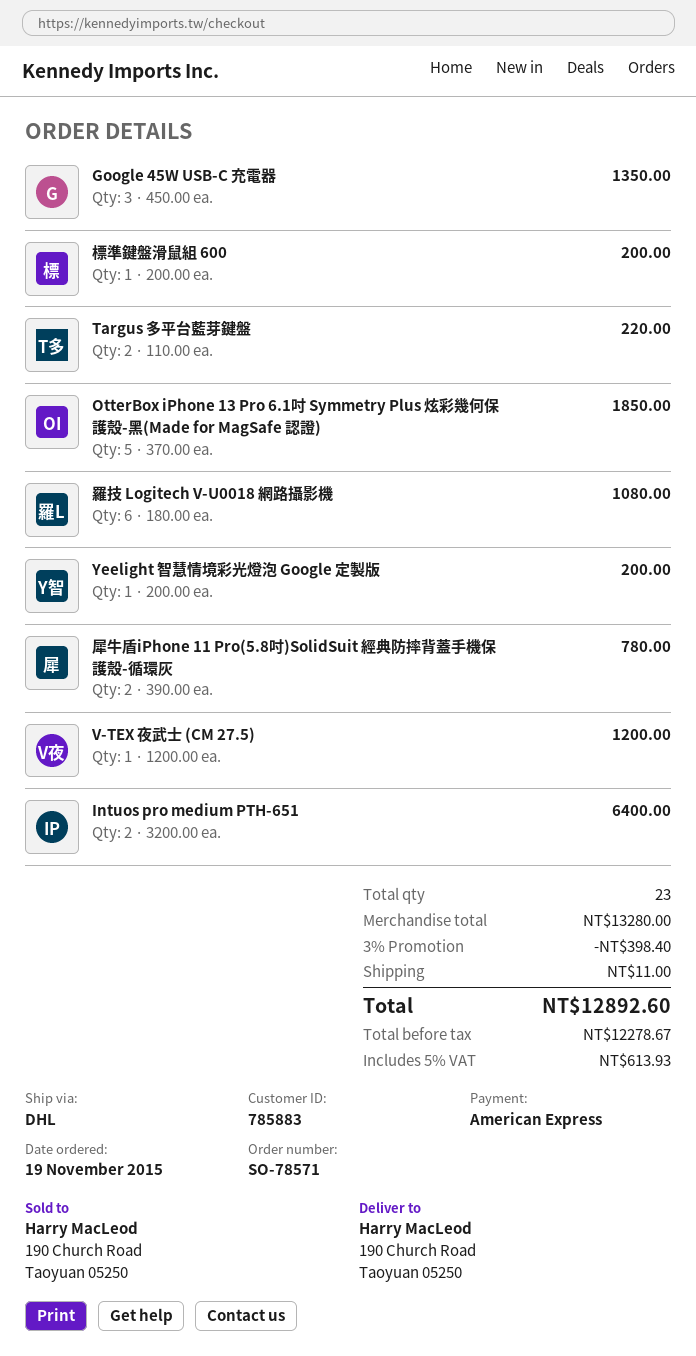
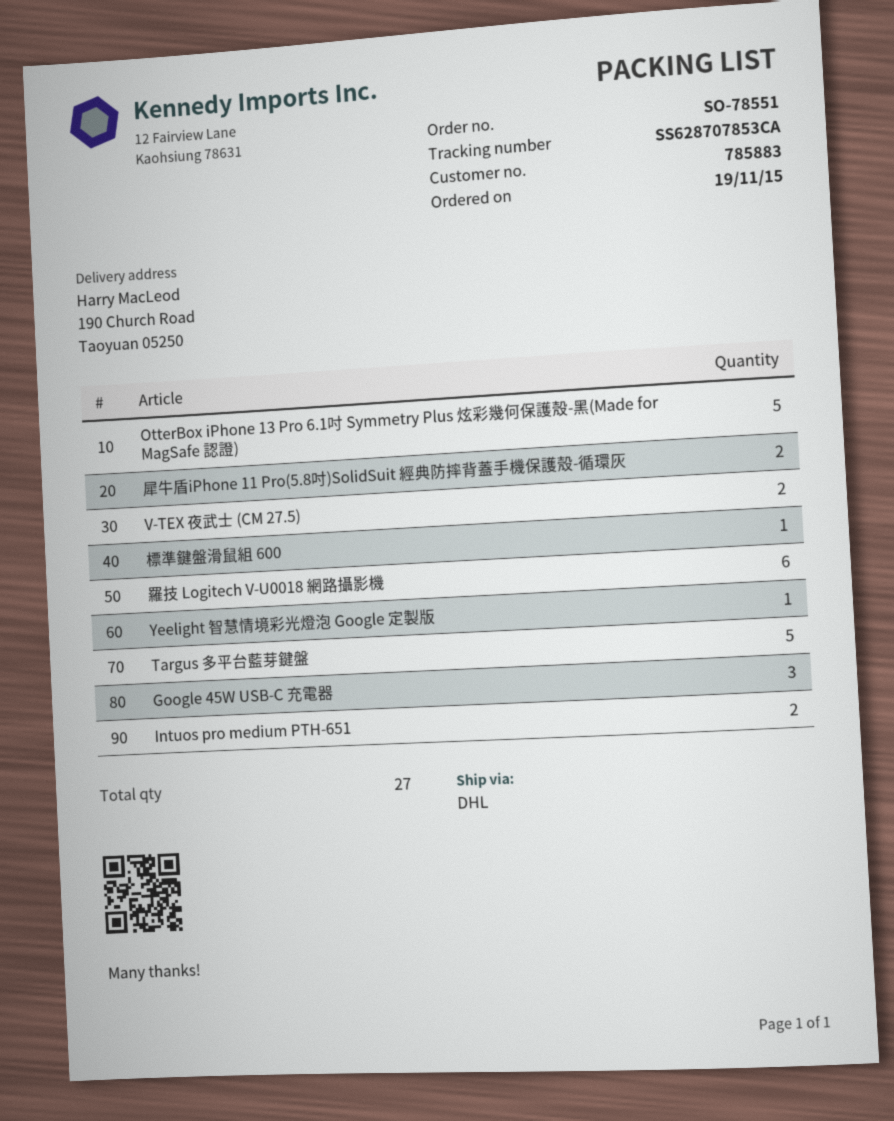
order number: SO-78571 -> SO-78551
Targus 多平台藍芽鍵盤: 2 -> 5
V-TEX 夜武士 (CM 27.5): 1 -> 2
total quantity: 23 -> 27

